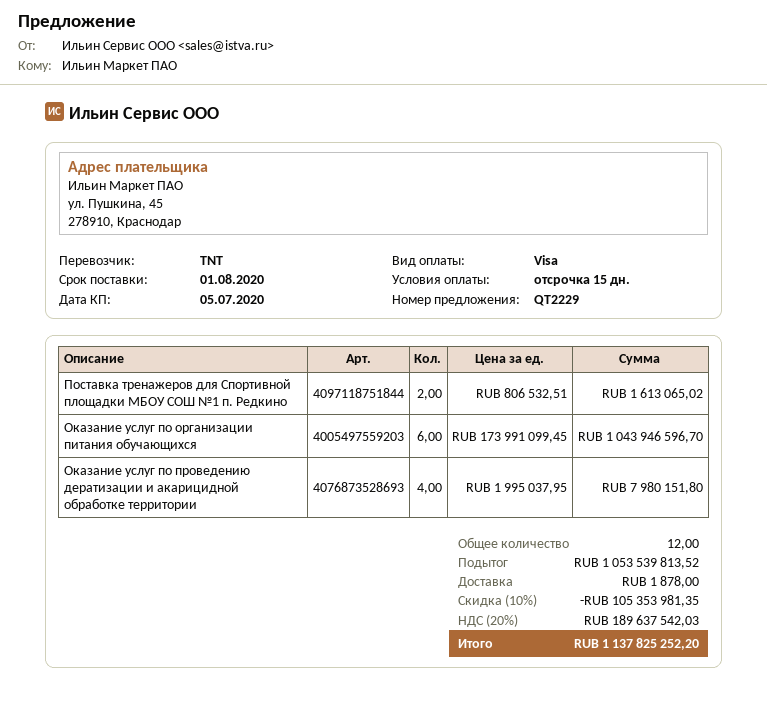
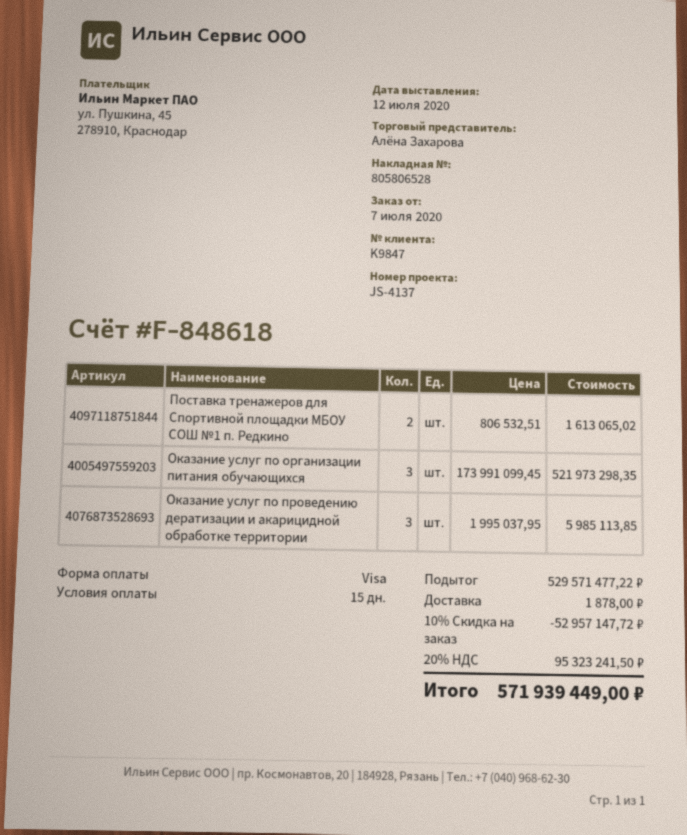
Оказание услуг по организации питания обучающихся: 6 x 173991099.45 = 1043946596.70 -> 3 x 173991099.45 = 521973298.35
Оказание услуг по проведению дератизации и акарицидной обработке территории: 4 x 1995037.95 = 7980151.80 -> 3 x 1995037.95 = 5985113.85
subtotal: 1053539813.52 -> 529571477.22
discount: 10% = 105353981.35 -> 10% = 52957147.72
tax: 20% = 189637542.03 -> 20% = 95323241.50
total: 1137825252.20 -> 571939449.00

